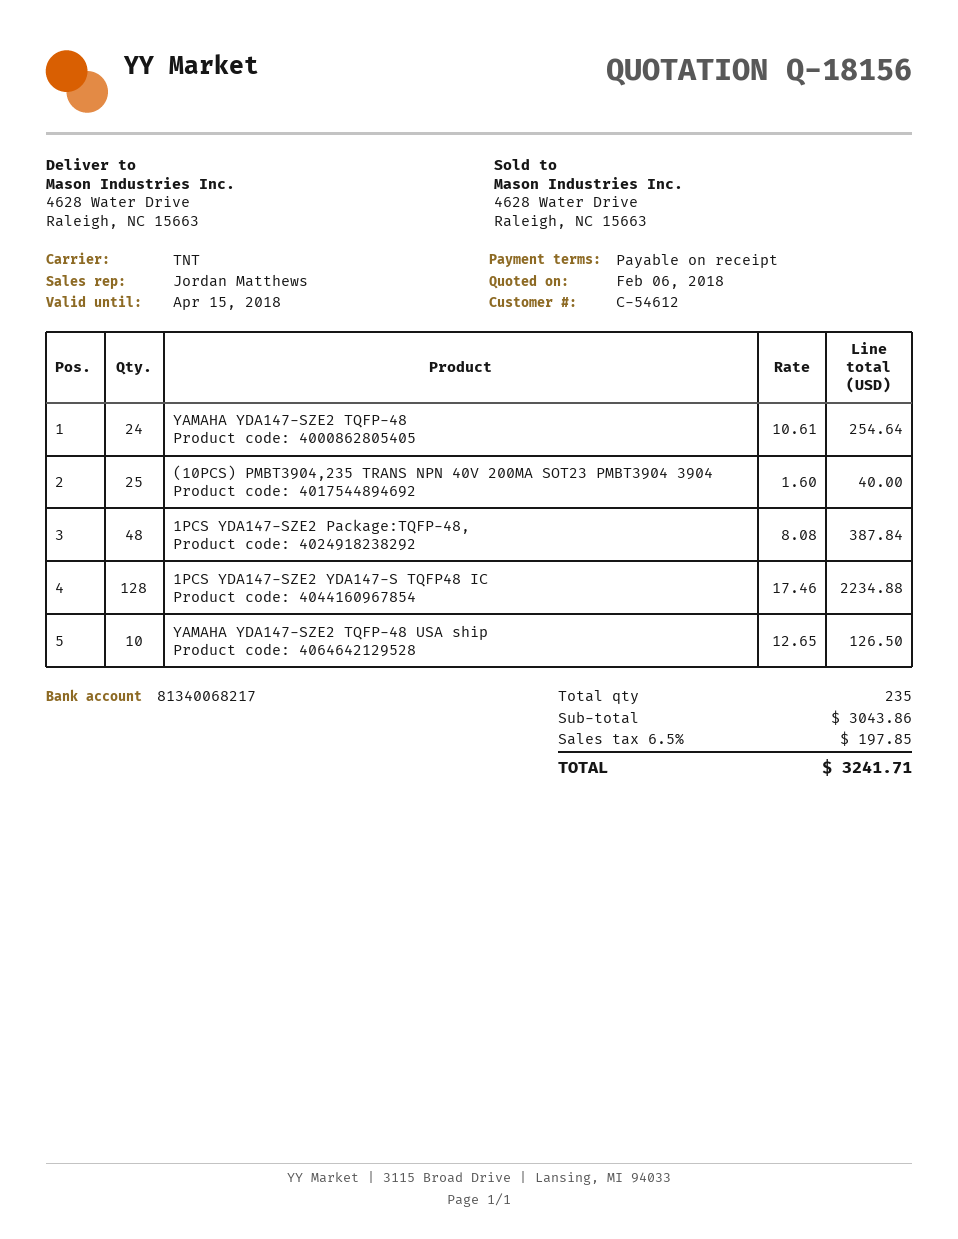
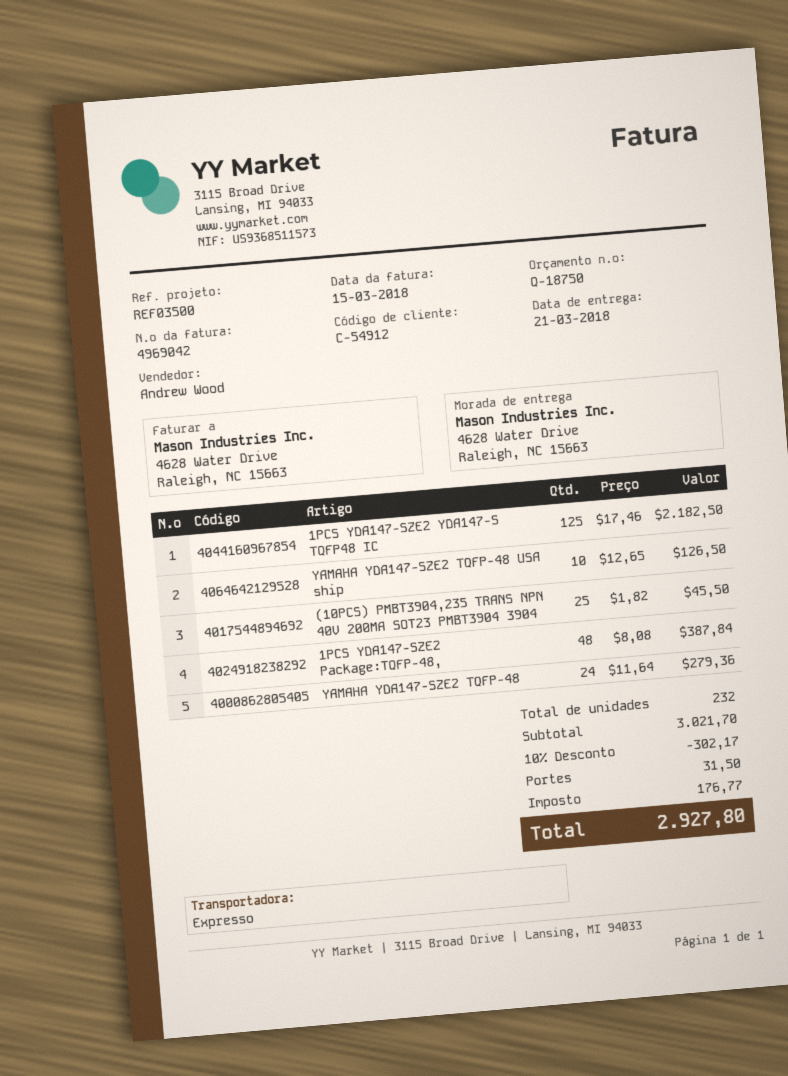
quote number: Q-18156 -> Q-18750
customer number: C-54612 -> C-54912
sales rep: Jordan Matthews -> Andrew Wood
shipping method: TNT -> express
YAMAHA YDA147-SZE2 TQFP-48: 24 x 10.61 = 254.64 -> 24 x 11.64 = 279.36
(10PCS) PMBT3904,235 TRANS NPN 40V 200MA SOT23 PMBT3904 3904: 25 x 1.60 = 40.00 -> 25 x 1.82 = 45.50
1PCS YDA147-SZE2 YDA147-S TQFP48 IC: 128 x 17.46 = 2234.88 -> 125 x 17.46 = 2182.50
total quantity: 235 -> 232
subtotal: 3043.86 -> 3021.70
discount: none -> 10% = 302.17
shipping: none -> 31.50
tax: 197.85 -> 176.77
total: 3241.71 -> 2927.80

